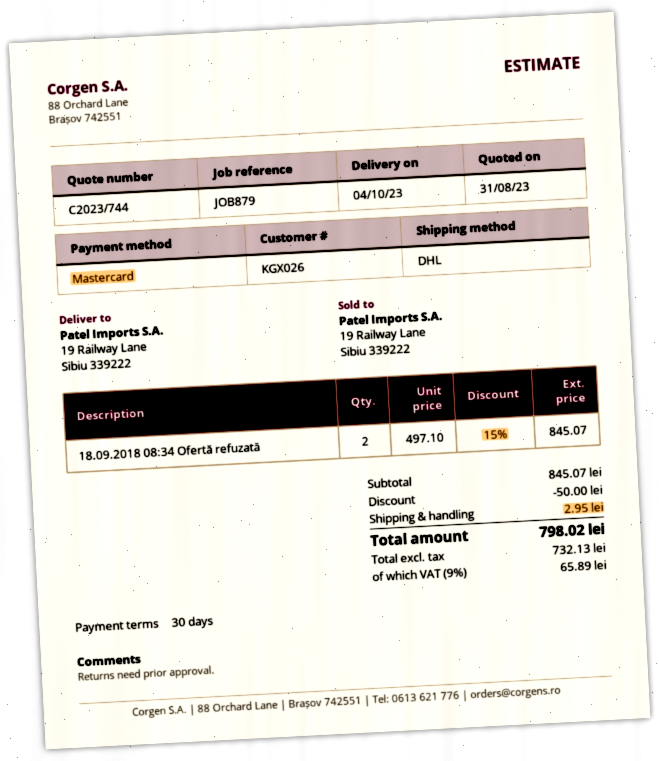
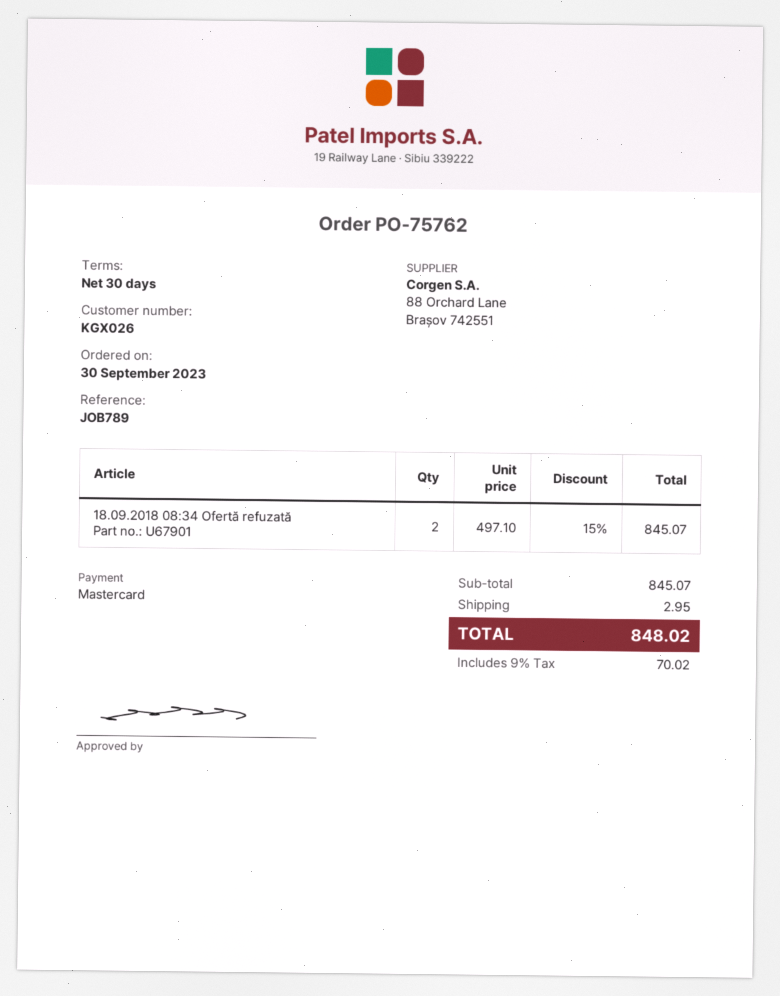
reference: JOB879 -> JOB789
discount: 50.00 -> none
tax: 9% = 65.89 -> 9% = 70.02
total: 798.02 -> 848.02

